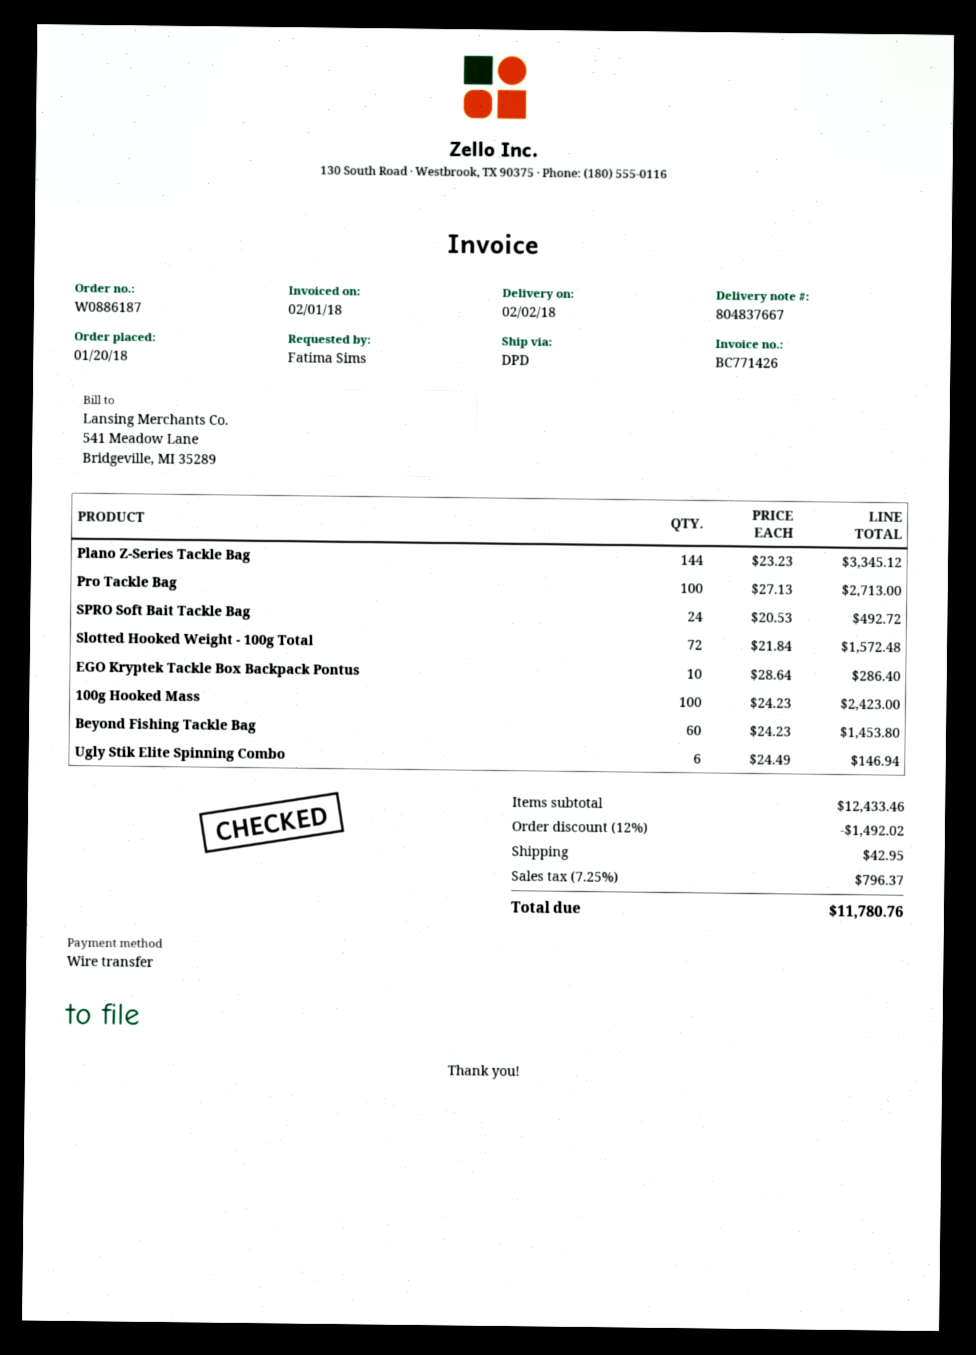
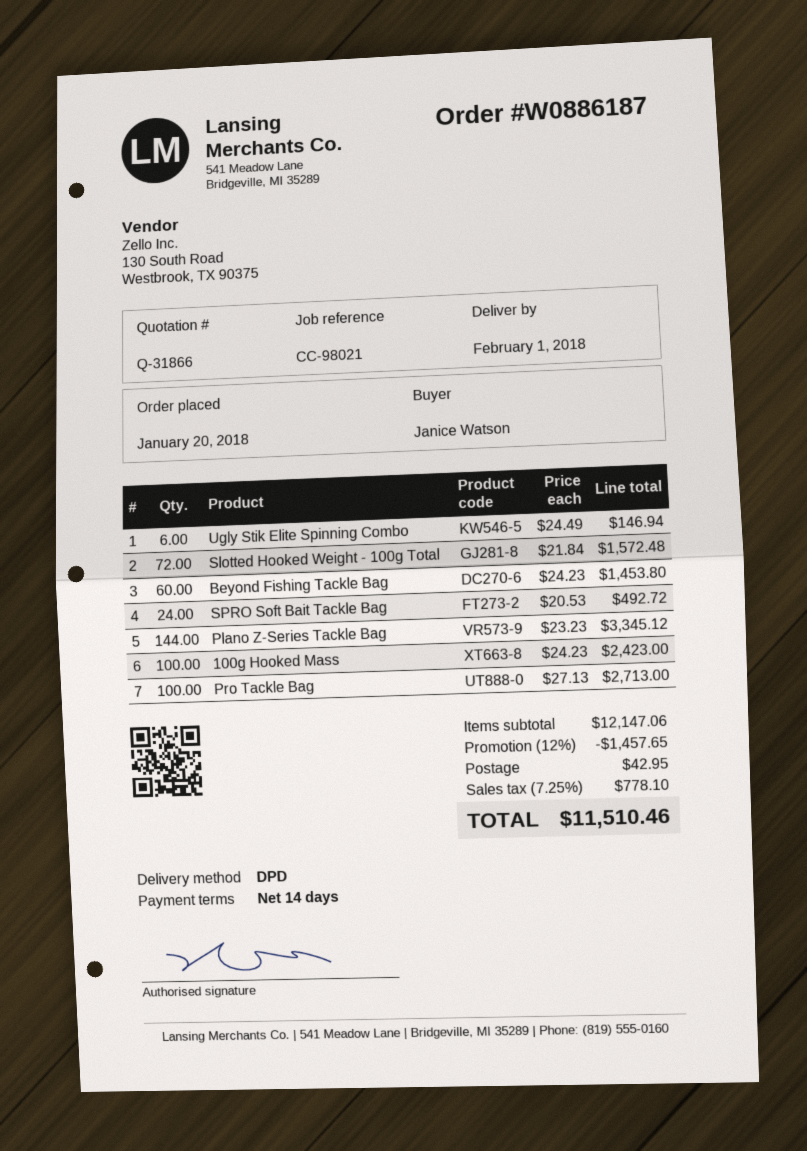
delivery date: 2018-02-02 -> 2018-02-01
ordered by: Fatima Sims -> Janice Watson
EGO Kryptek Tackle Box Backpack Pontus: 10 x 28.64 = 286.40 -> none
subtotal: 12433.46 -> 12147.06
discount: 12% = 1492.02 -> 12% = 1457.65
tax: 7.25% = 796.37 -> 7.25% = 778.10
total: 11780.76 -> 11510.46

